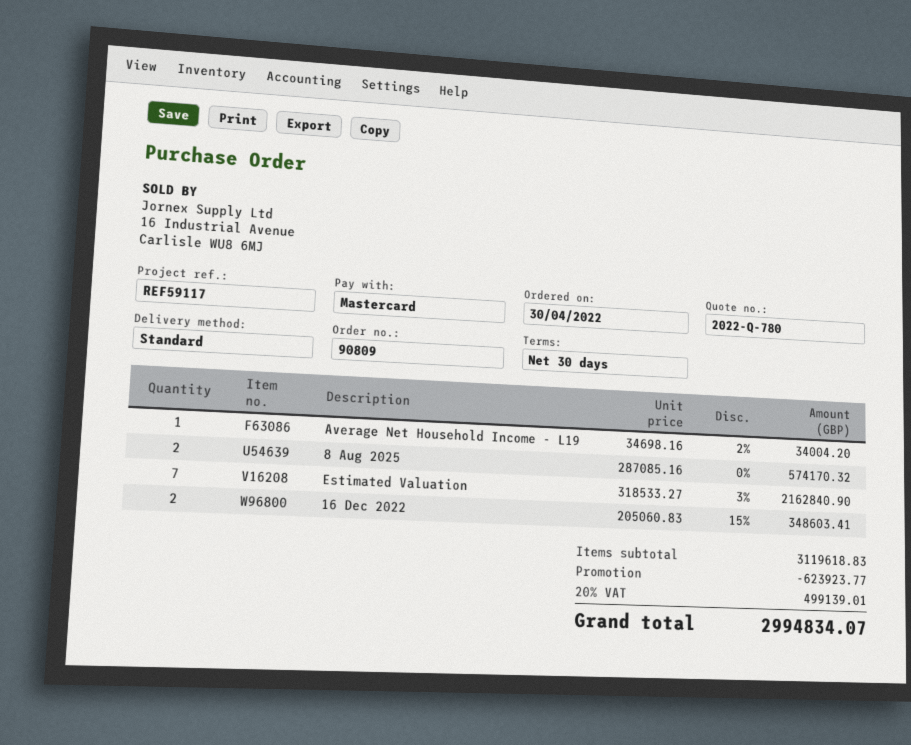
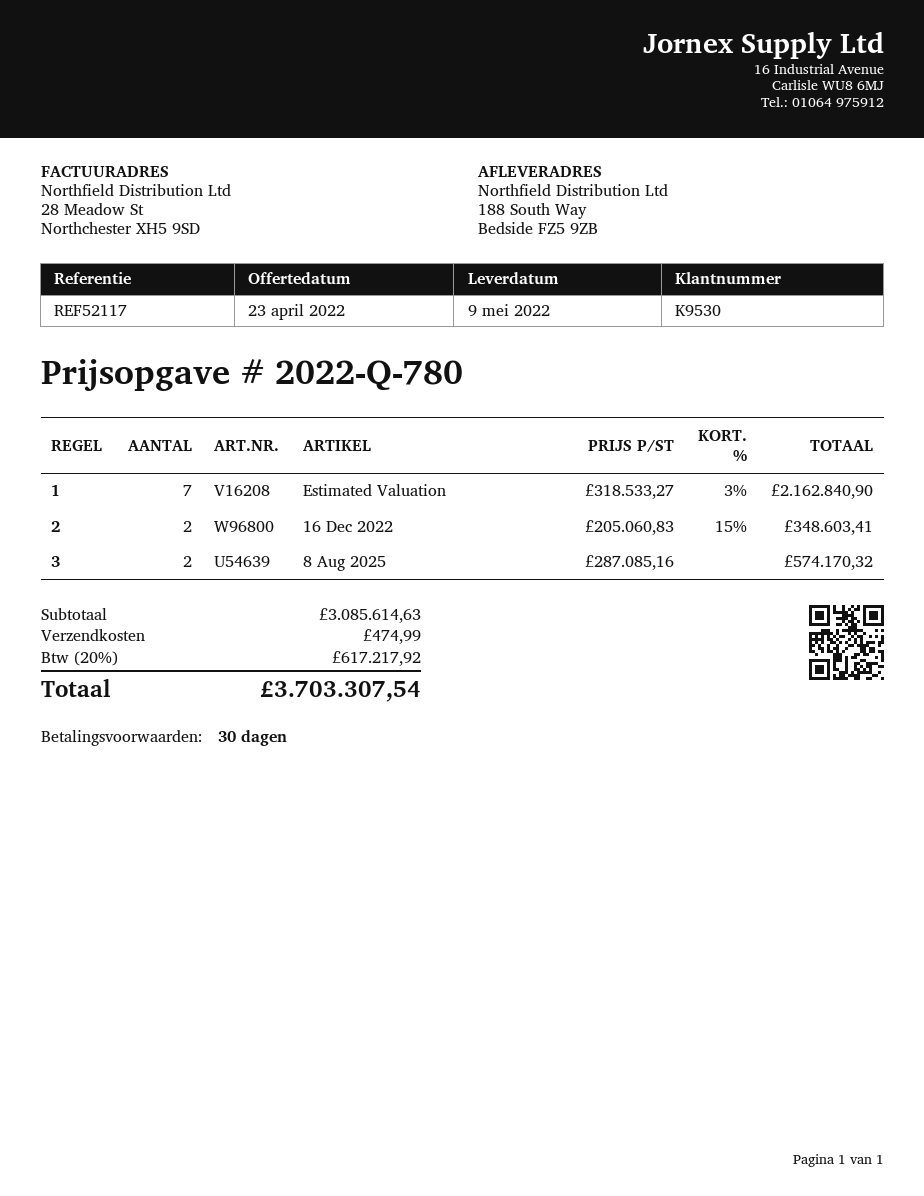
reference: REF59117 -> REF52117
Average Net Household Income - L19: 1 x 34698.16 - 2% = 34004.20 -> none
subtotal: 3119618.83 -> 3085614.63
discount: 623923.77 -> none
shipping: none -> 474.99
tax: 20% = 499139.01 -> 20% = 617217.92
total: 2994834.07 -> 3703307.54

